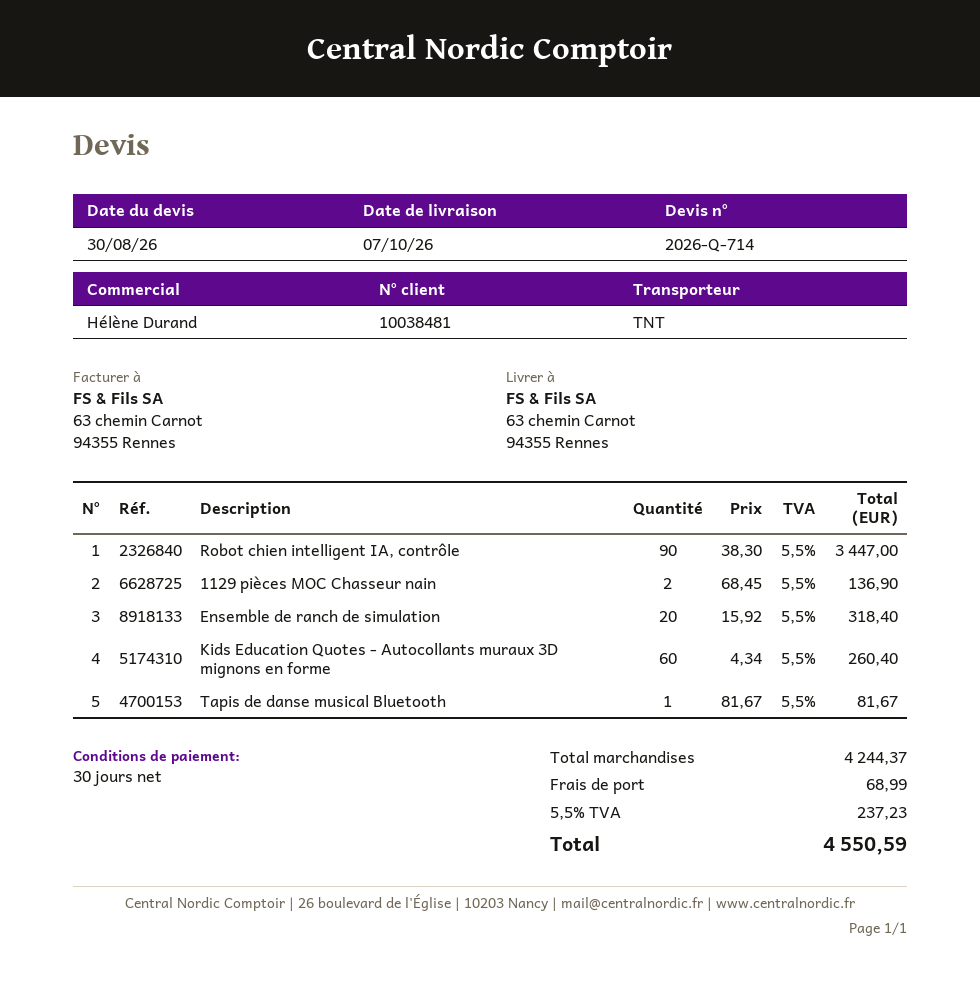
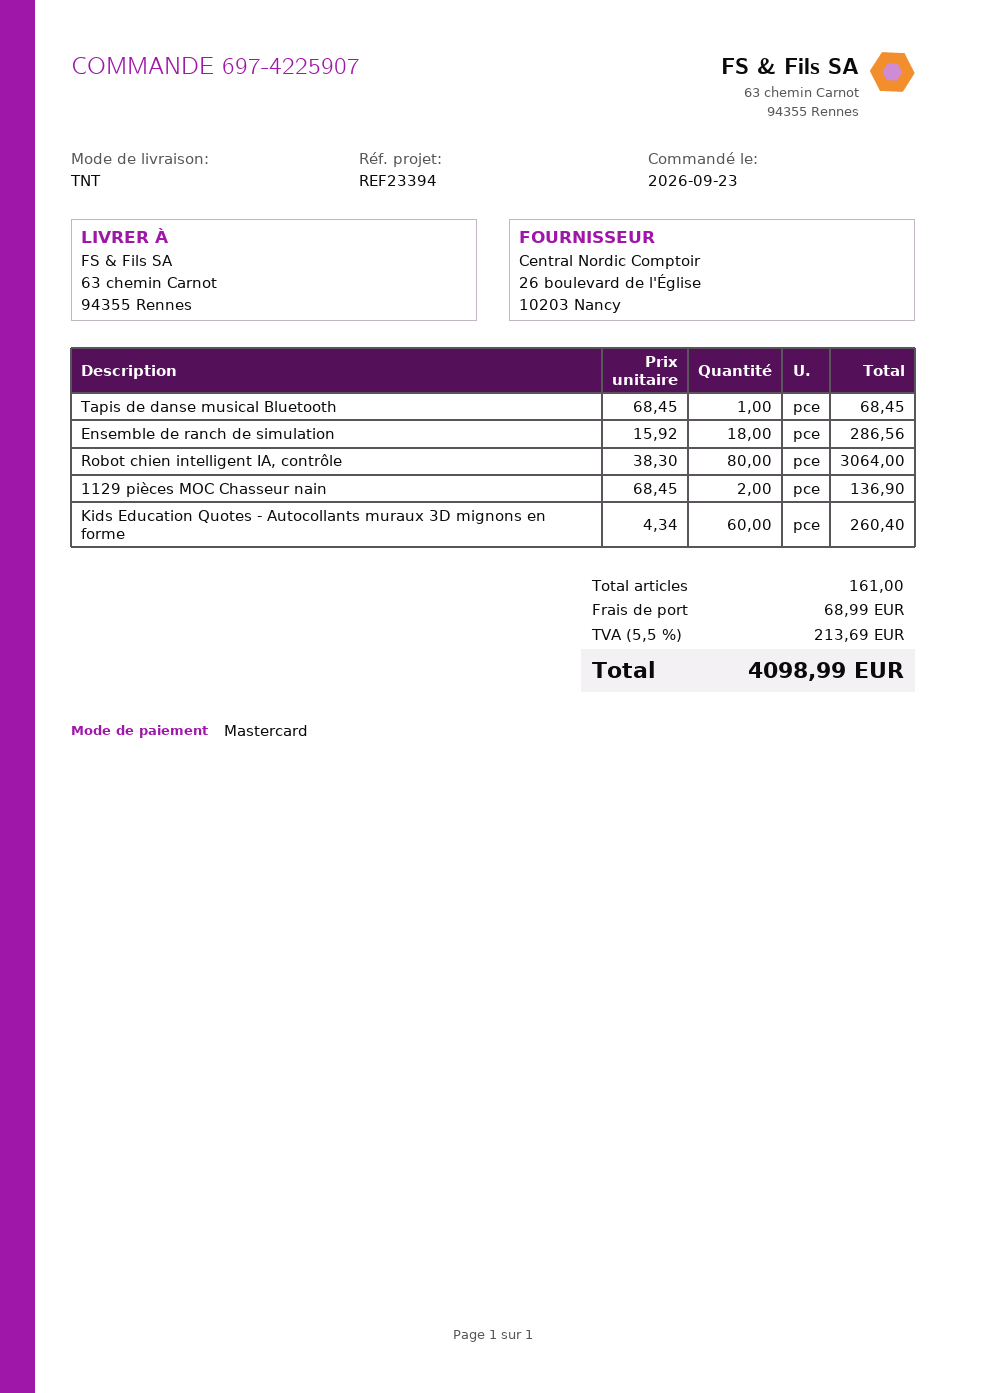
Robot chien intelligent IA, contrôle: 90 x 38.30 = 3447.00 -> 80 x 38.30 = 3064.00
Ensemble de ranch de simulation: 20 x 15.92 = 318.40 -> 18 x 15.92 = 286.56
Tapis de danse musical Bluetooth: 1 x 81.67 = 81.67 -> 1 x 68.45 = 68.45
tax: 5.5% = 237.23 -> 5.5% = 213.69
total: 4550.59 -> 4098.99

